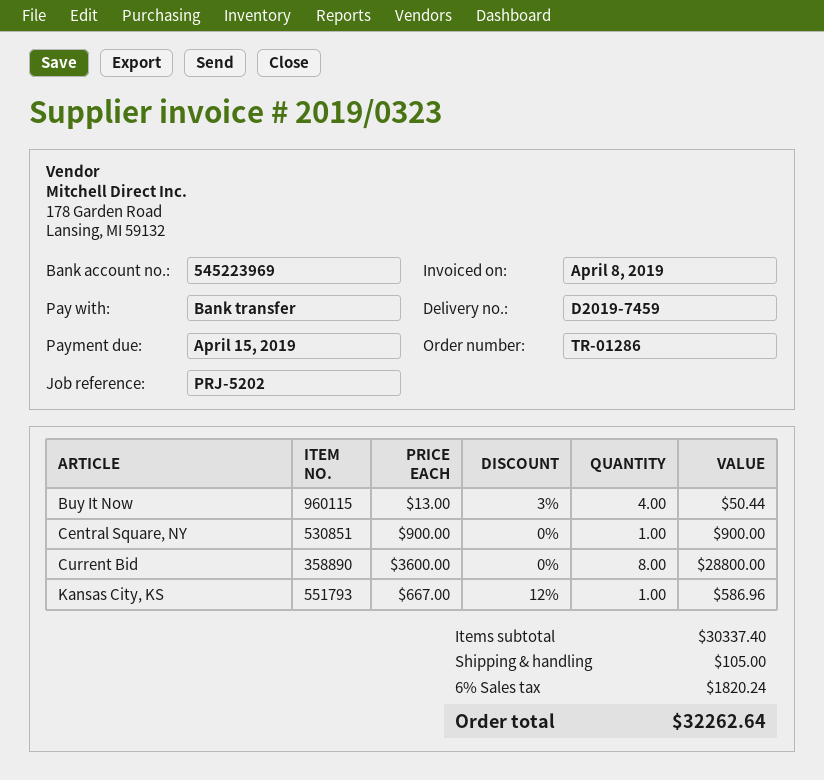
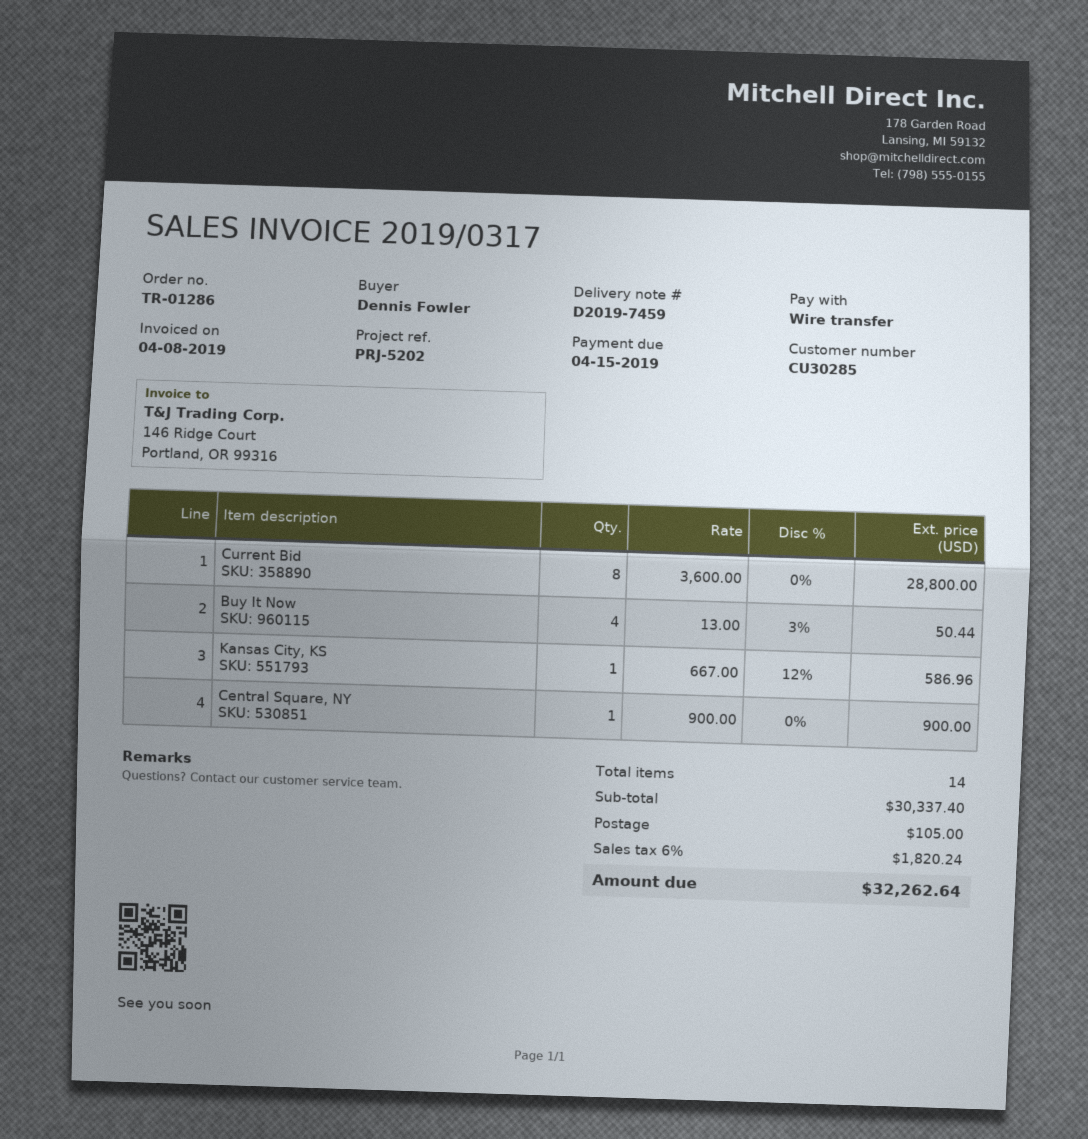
invoice number: 2019/0323 -> 2019/0317

